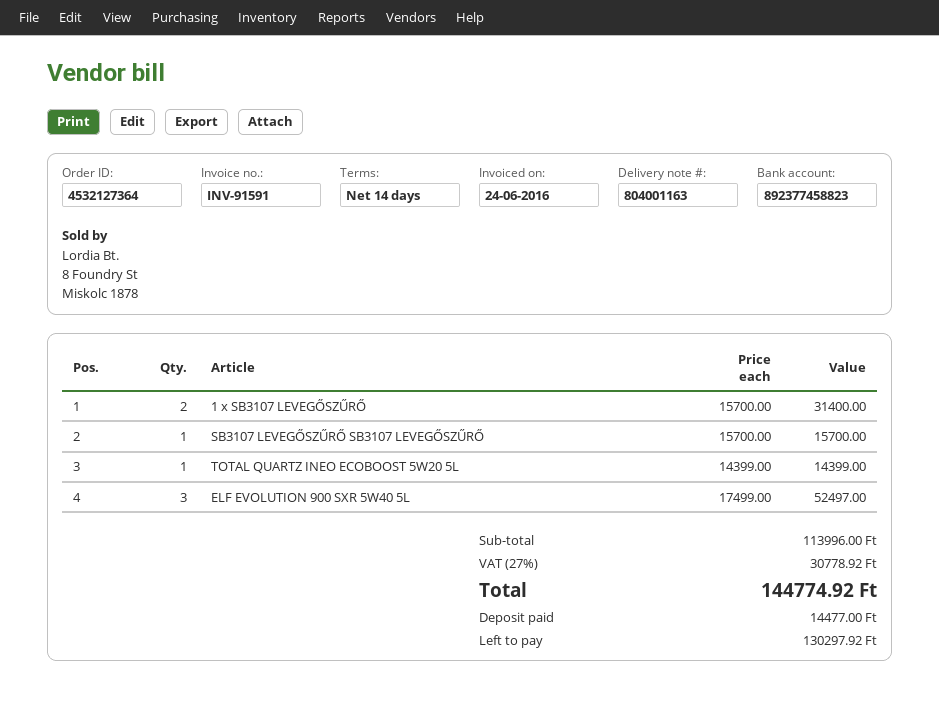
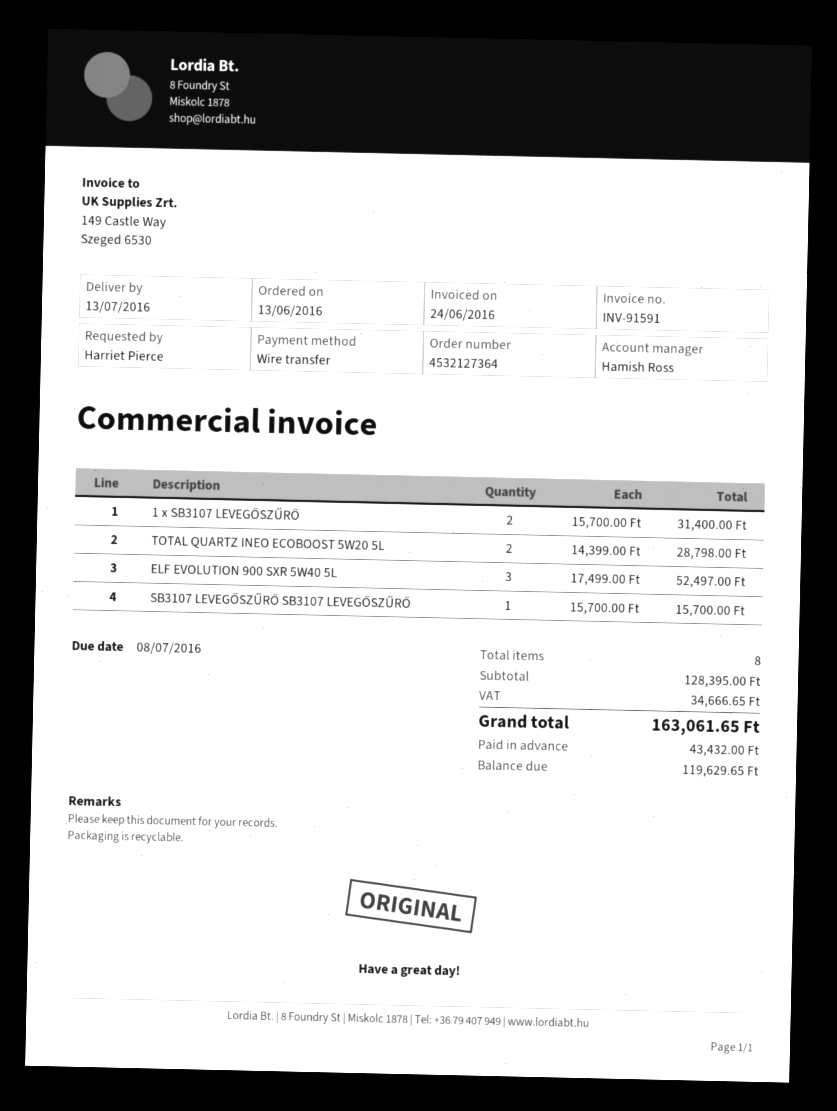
TOTAL QUARTZ INEO ECOBOOST 5W20 5L: 1 x 14399.00 = 14399.00 -> 2 x 14399.00 = 28798.00
subtotal: 113996.00 -> 128395.00
tax: 30778.92 -> 34666.65
total: 144774.92 -> 163061.65
deposit: 14477.00 -> 43432.00
balance: 130297.92 -> 119629.65

